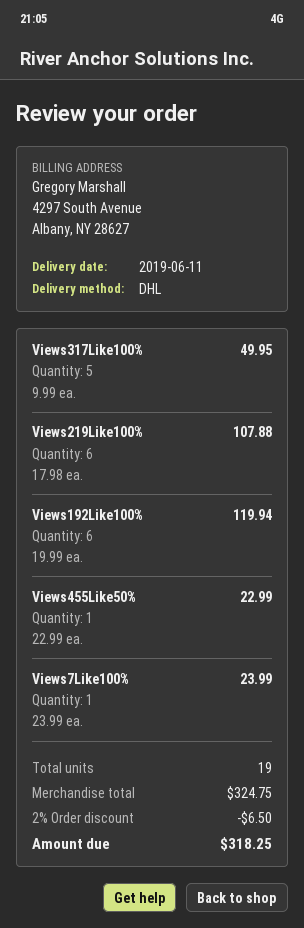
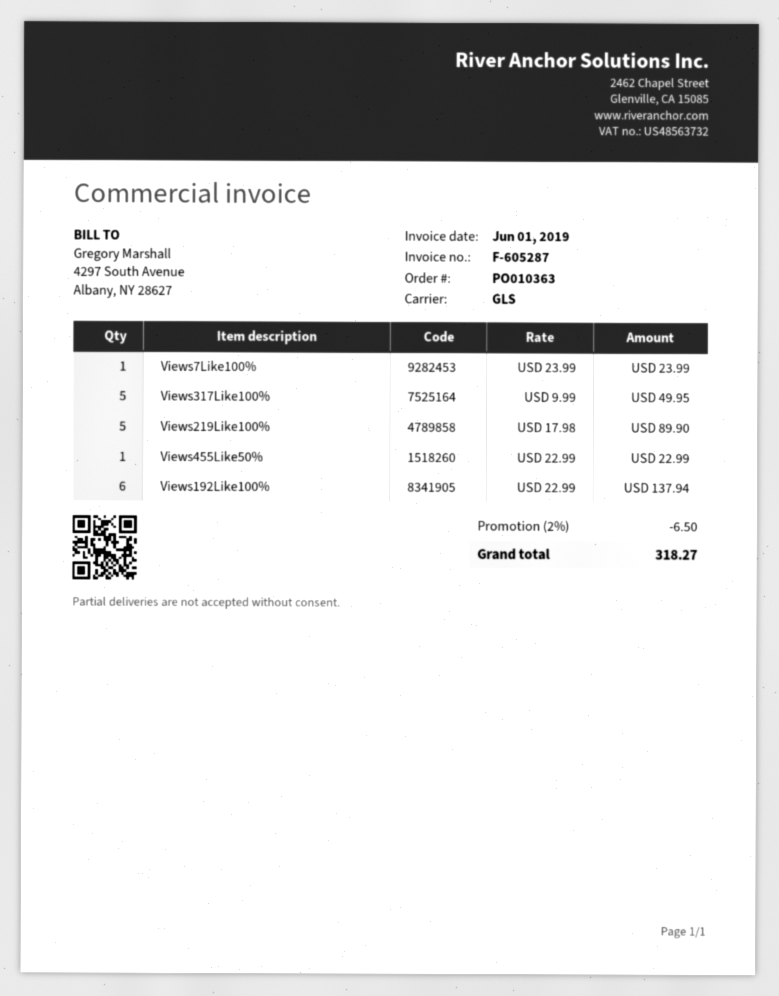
shipping method: DHL -> GLS
Views219Like100%: 6 x 17.98 = 107.88 -> 5 x 17.98 = 89.90
Views192Like100%: 6 x 19.99 = 119.94 -> 6 x 22.99 = 137.94
total: 318.25 -> 318.27

